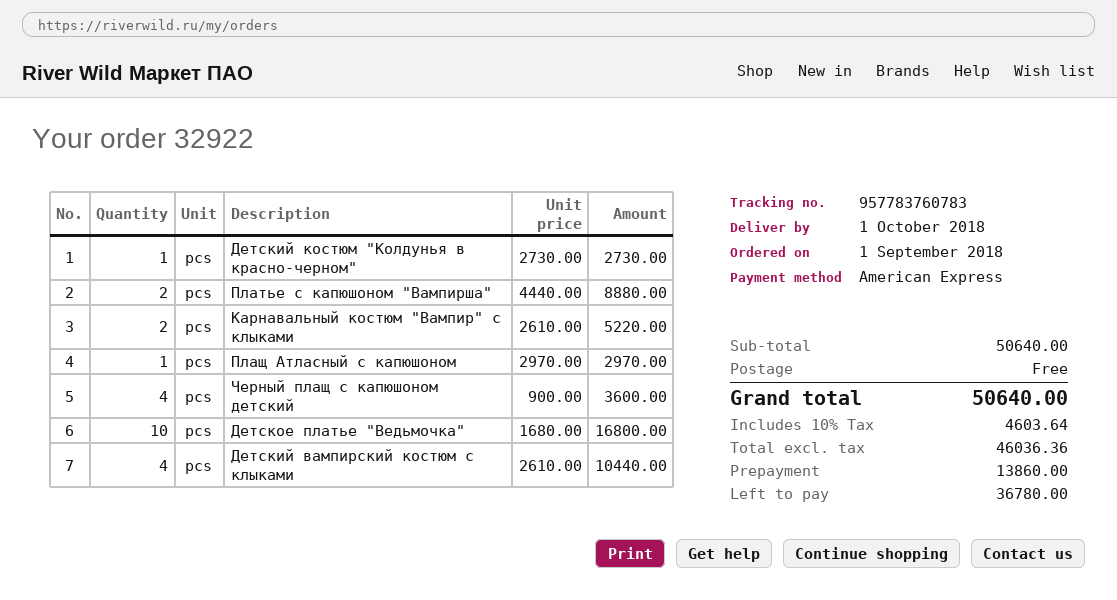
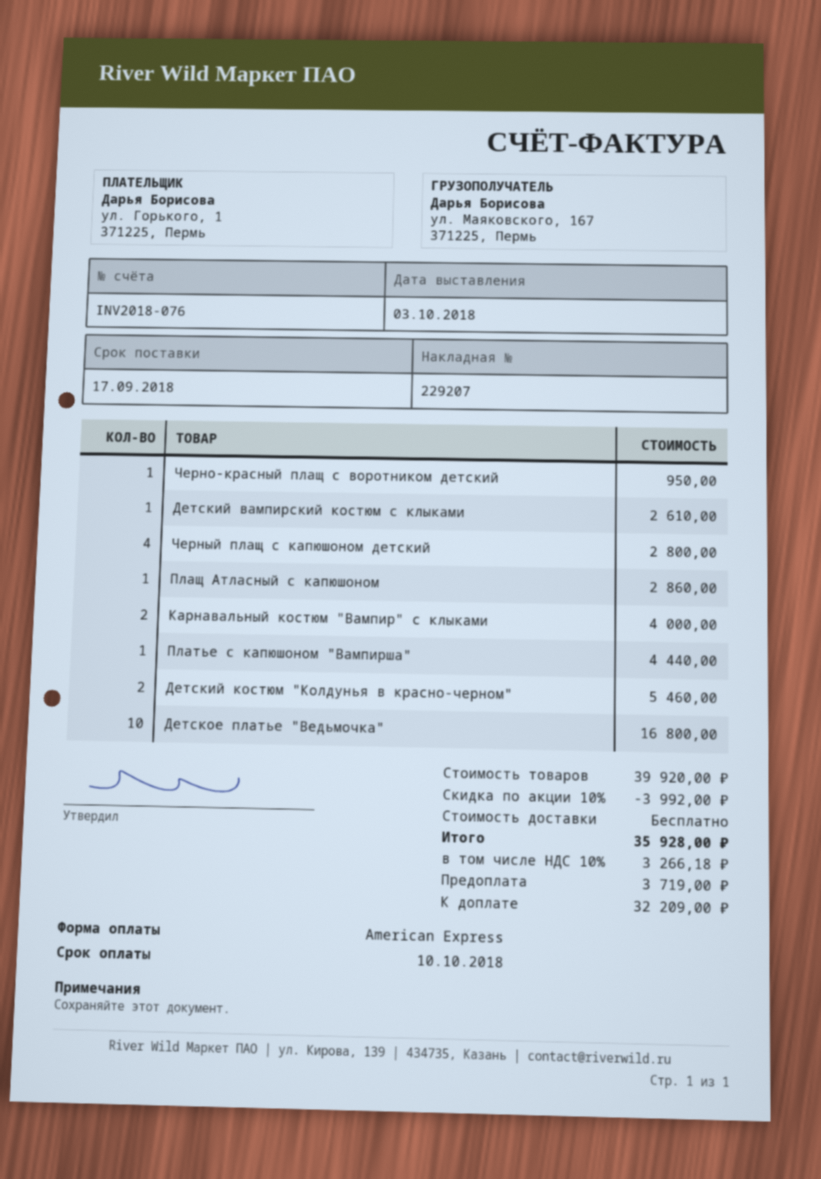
delivery date: 2018-10-01 -> 2018-09-17
Детский костюм "Колдунья в красно-черном": 1 for 2730.00 -> 2 for 5460.00
Платье с капюшоном "Вампирша": 2 for 8880.00 -> 1 for 4440.00
Карнавальный костюм "Вампир" с клыками: 2 for 5220.00 -> 2 for 4000.00
Плащ Атласный с капюшоном: 1 for 2970.00 -> 1 for 2860.00
Черный плащ с капюшоном детский: 4 for 3600.00 -> 4 for 2800.00
Детский вампирский костюм с клыками: 4 for 10440.00 -> 1 for 2610.00
Черно-красный плащ с воротником детский: none -> 1 for 950.00
subtotal: 50640.00 -> 39920.00
discount: none -> 10% = 3992.00
tax: 10% = 4603.64 -> 10% = 3266.18
total: 50640.00 -> 35928.00
deposit: 13860.00 -> 3719.00
balance: 36780.00 -> 32209.00

